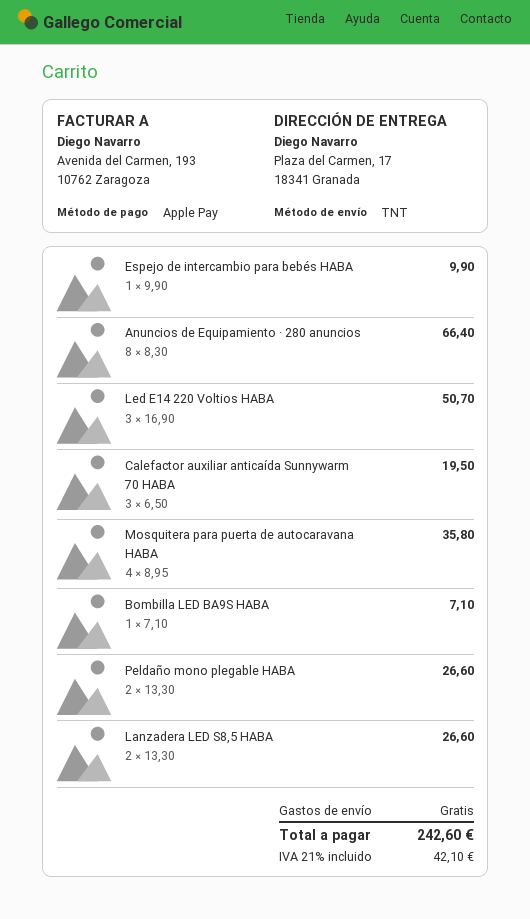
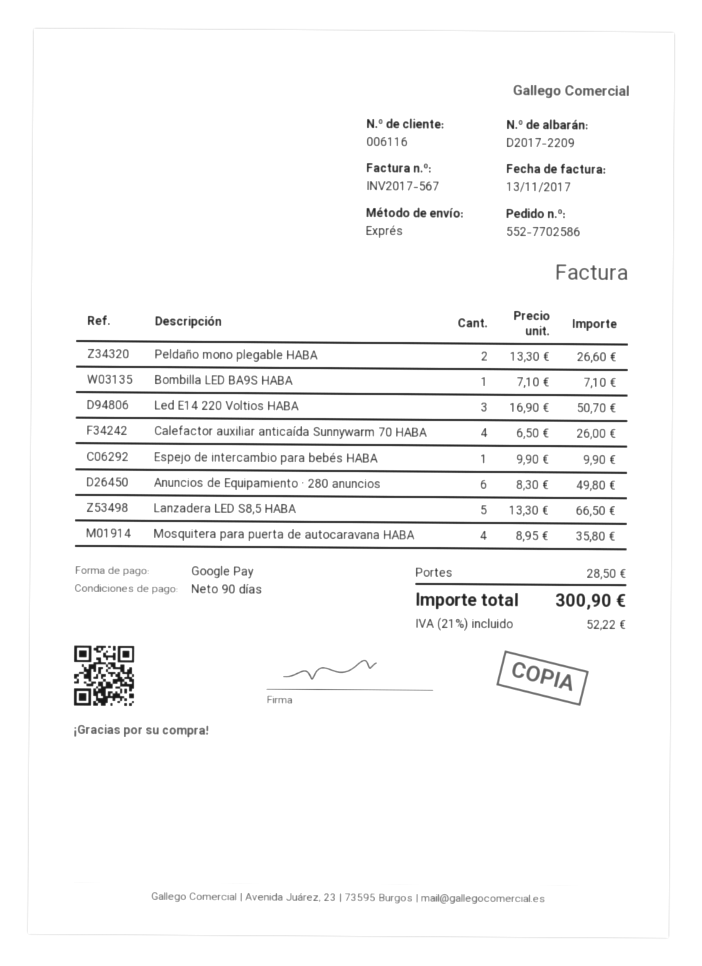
payment method: Apple Pay -> Google Pay
shipping method: TNT -> express
Anuncios de Equipamiento · 280 anuncios: 8 x 8.30 = 66.40 -> 6 x 8.30 = 49.80
Calefactor auxiliar anticaída Sunnywarm 70 HABA: 3 x 6.50 = 19.50 -> 4 x 6.50 = 26.00
Lanzadera LED S8,5 HABA: 2 x 13.30 = 26.60 -> 5 x 13.30 = 66.50
shipping: 0.00 -> 28.50
tax: 21% = 42.10 -> 21% = 52.22
total: 242.60 -> 300.90

